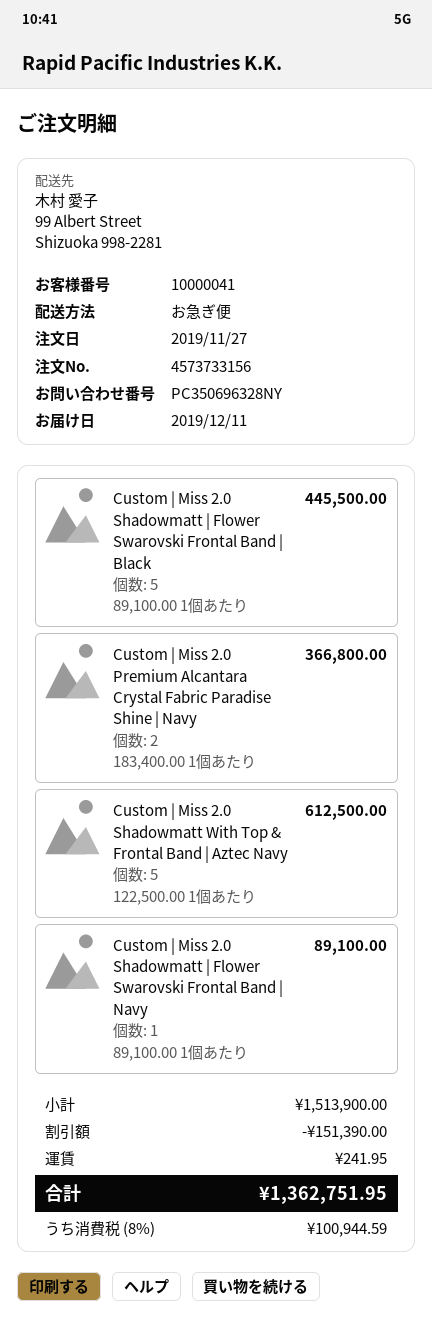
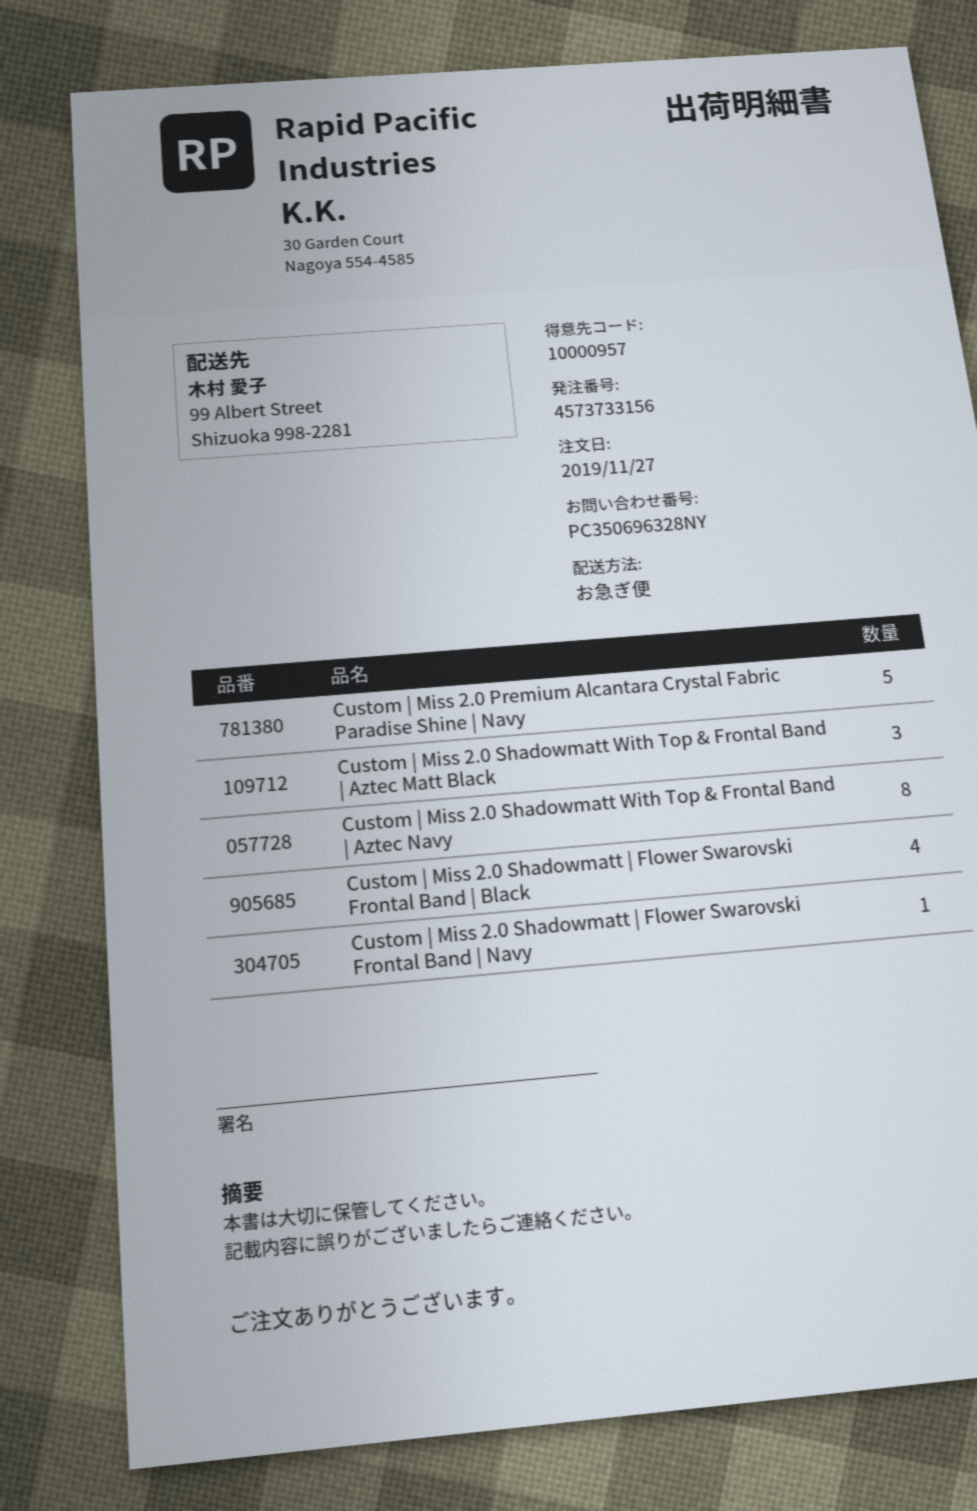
customer number: 10000041 -> 10000957
Custom | Miss 2.0 Shadowmatt | Flower Swarovski Frontal Band | Black: 5 -> 4
Custom | Miss 2.0 Premium Alcantara Crystal Fabric Paradise Shine | Navy: 2 -> 5
Custom | Miss 2.0 Shadowmatt With Top & Frontal Band | Aztec Navy: 5 -> 8
Custom | Miss 2.0 Shadowmatt With Top & Frontal Band | Aztec Matt Black: none -> 3

